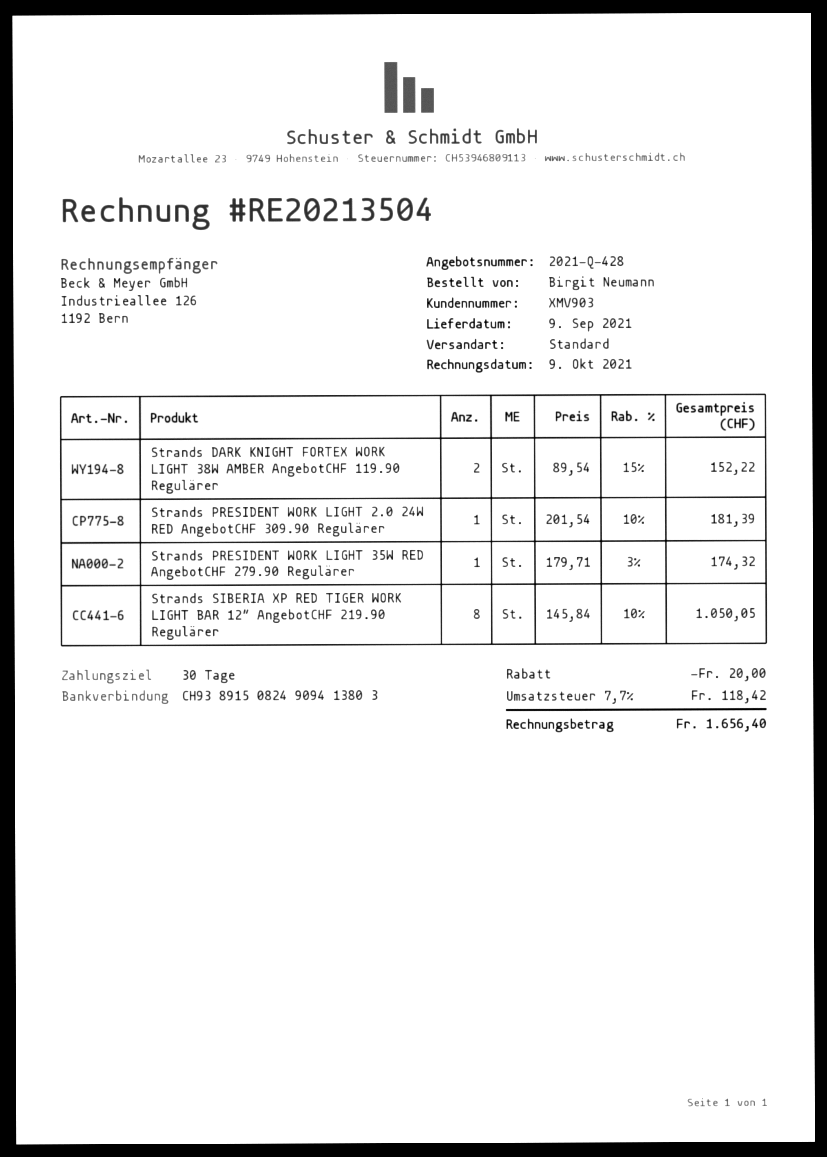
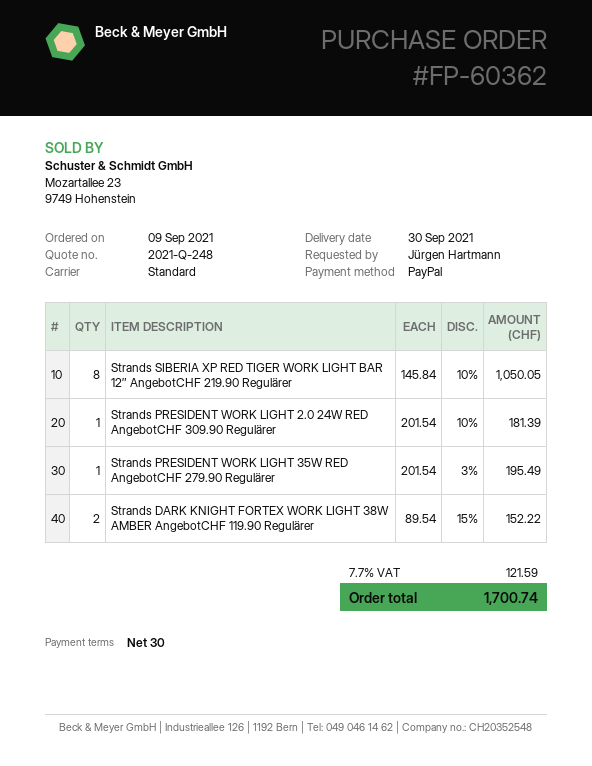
quote number: 2021-Q-428 -> 2021-Q-248
delivery date: 2021-09-09 -> 2021-09-30
ordered by: Birgit Neumann -> Jürgen Hartmann
Strands PRESIDENT WORK LIGHT 35W RED AngebotCHF 279.90 Regulärer: 1 x 179.71 - 3% = 174.32 -> 1 x 201.54 - 3% = 195.49
discount: 20.00 -> none
tax: 7.7% = 118.42 -> 7.7% = 121.59
total: 1656.40 -> 1700.74

